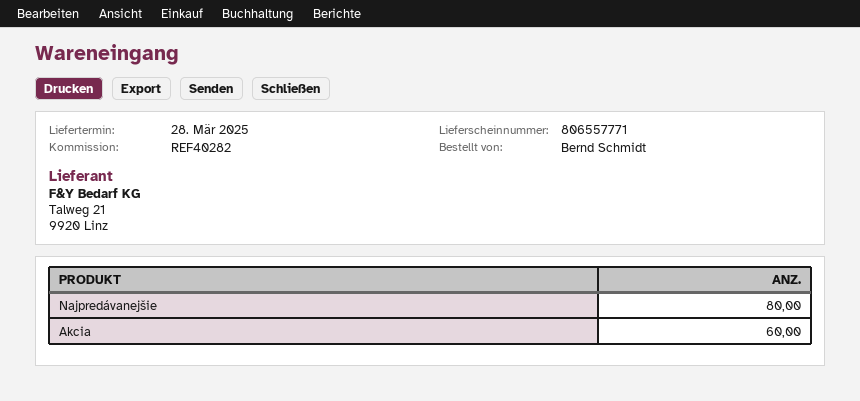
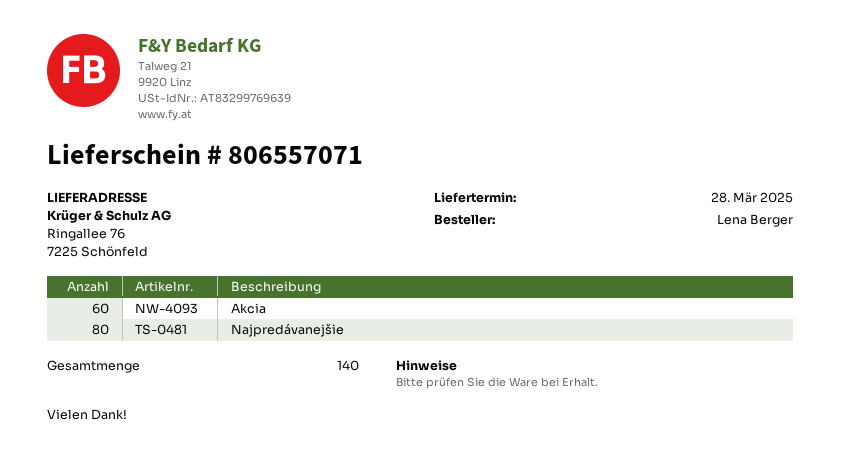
delivery note number: 806557771 -> 806557071
ordered by: Bernd Schmidt -> Lena Berger

